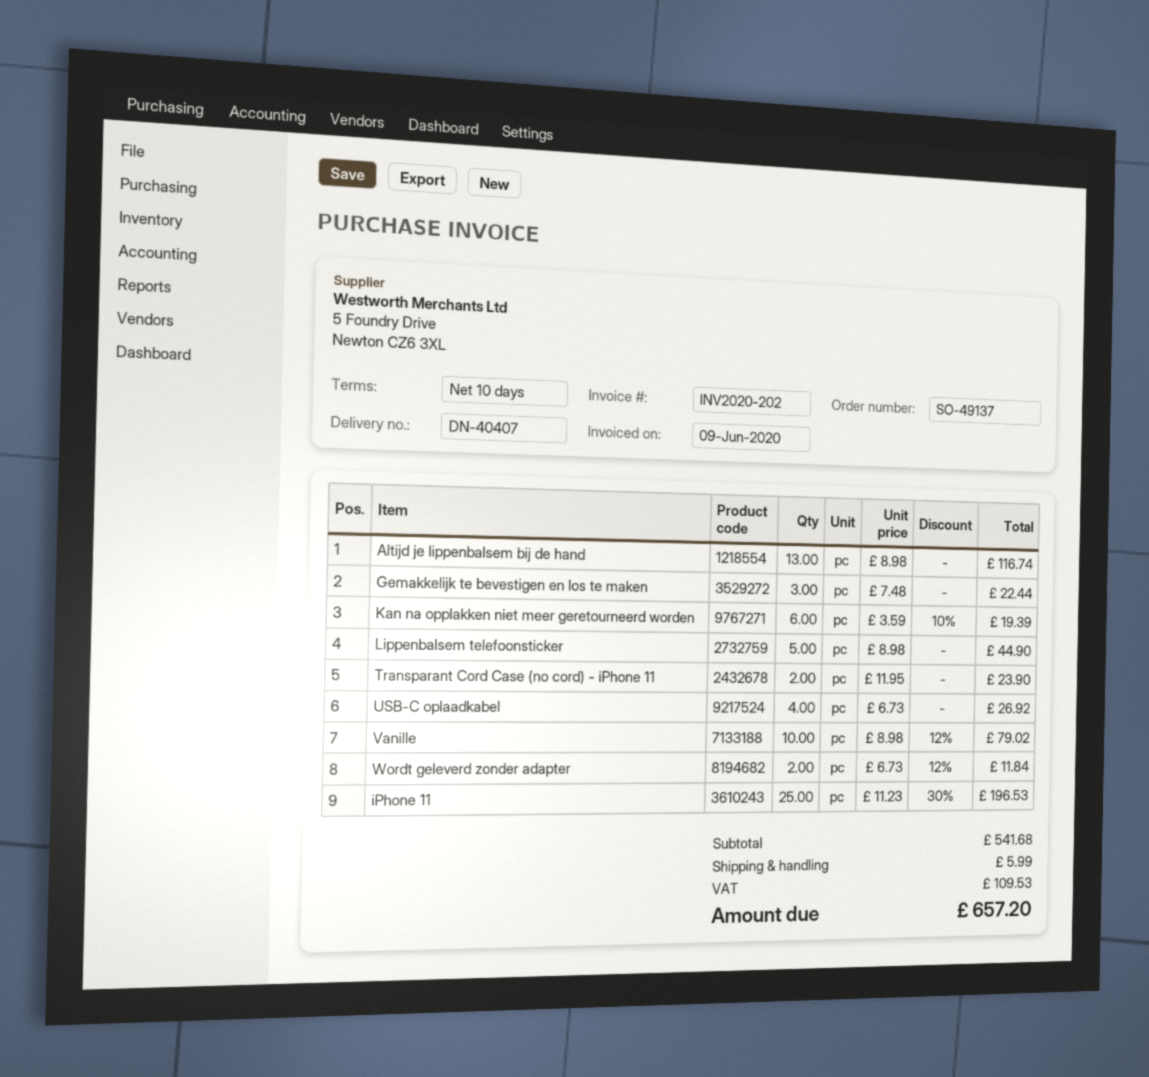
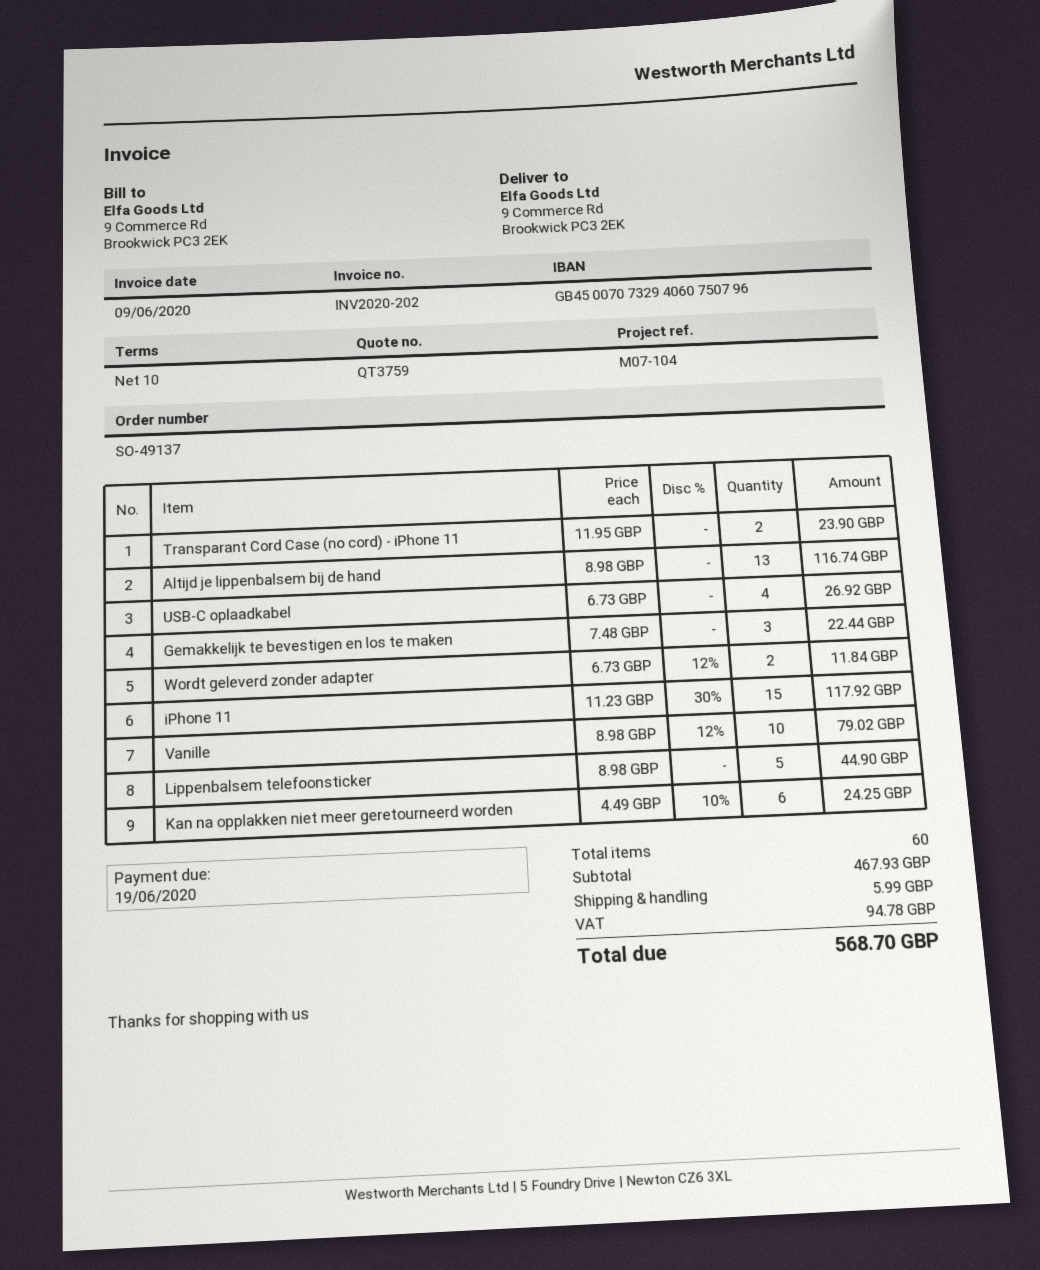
Kan na opplakken niet meer geretourneerd worden: 6 x 3.59 - 10% = 19.39 -> 6 x 4.49 - 10% = 24.25
iPhone 11: 25 x 11.23 - 30% = 196.53 -> 15 x 11.23 - 30% = 117.92
subtotal: 541.68 -> 467.93
tax: 109.53 -> 94.78
total: 657.20 -> 568.70

